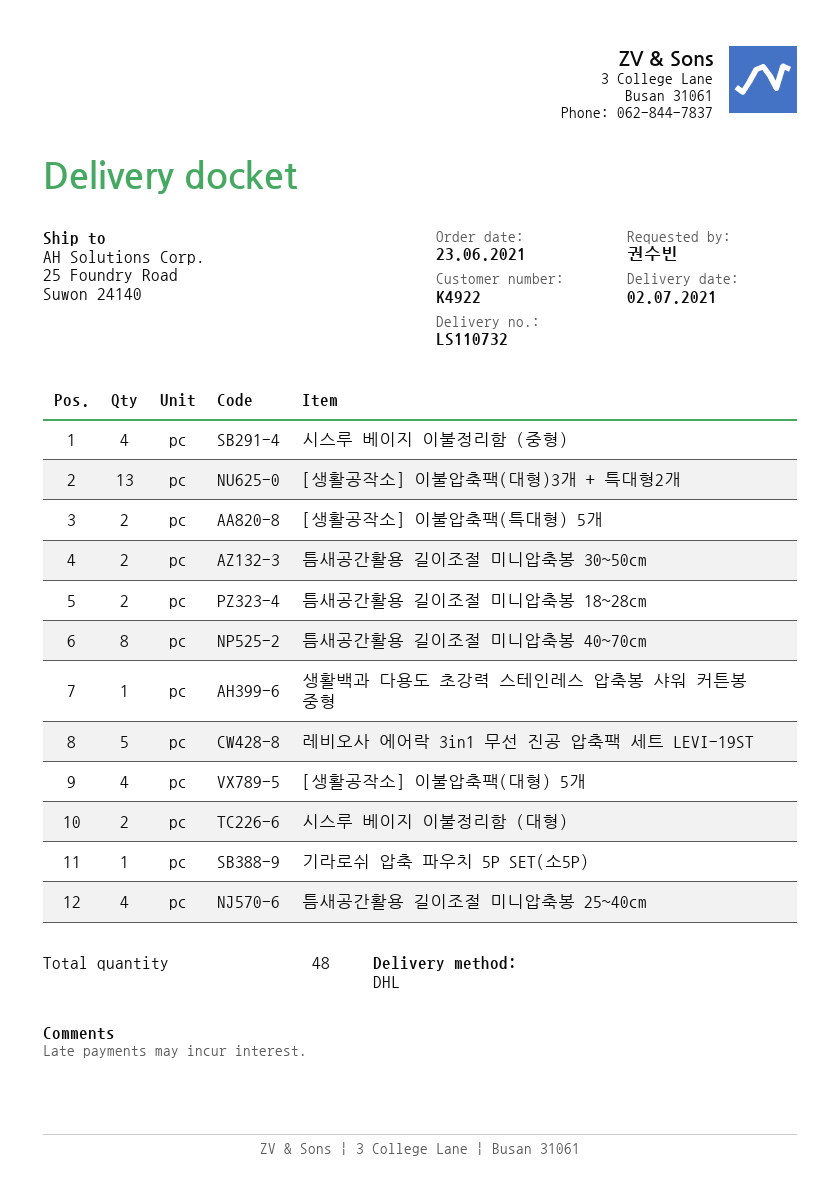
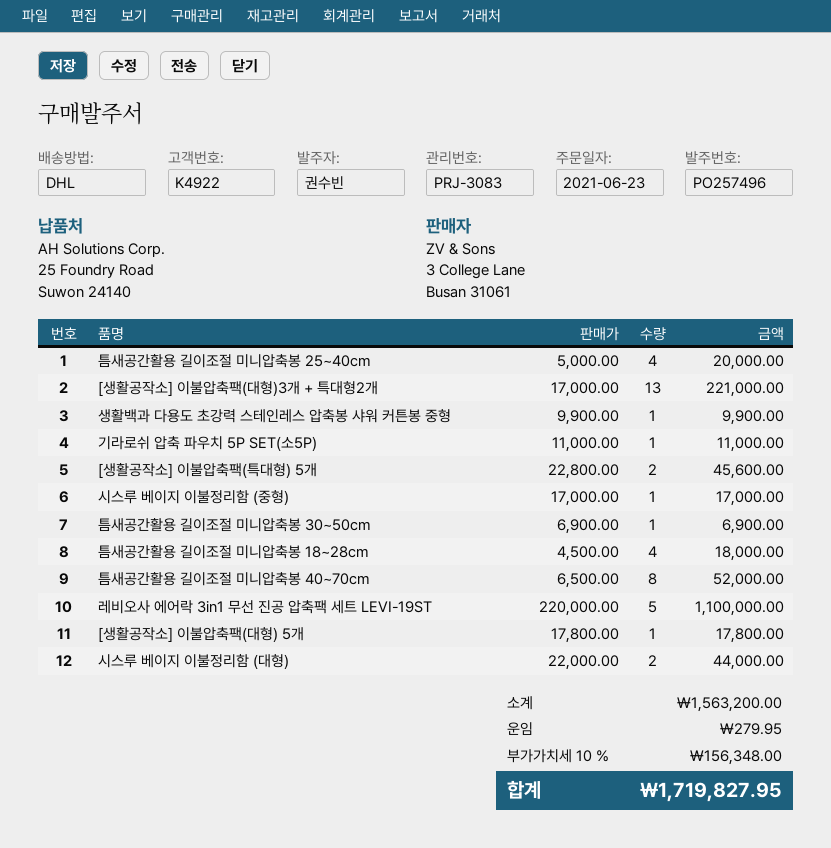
시스루 베이지 이불정리함 (중형): 4 -> 1
틈새공간활용 길이조절 미니압축봉 30~50cm: 2 -> 1
틈새공간활용 길이조절 미니압축봉 18~28cm: 2 -> 4
[생활공작소] 이불압축팩(대형) 5개: 4 -> 1

